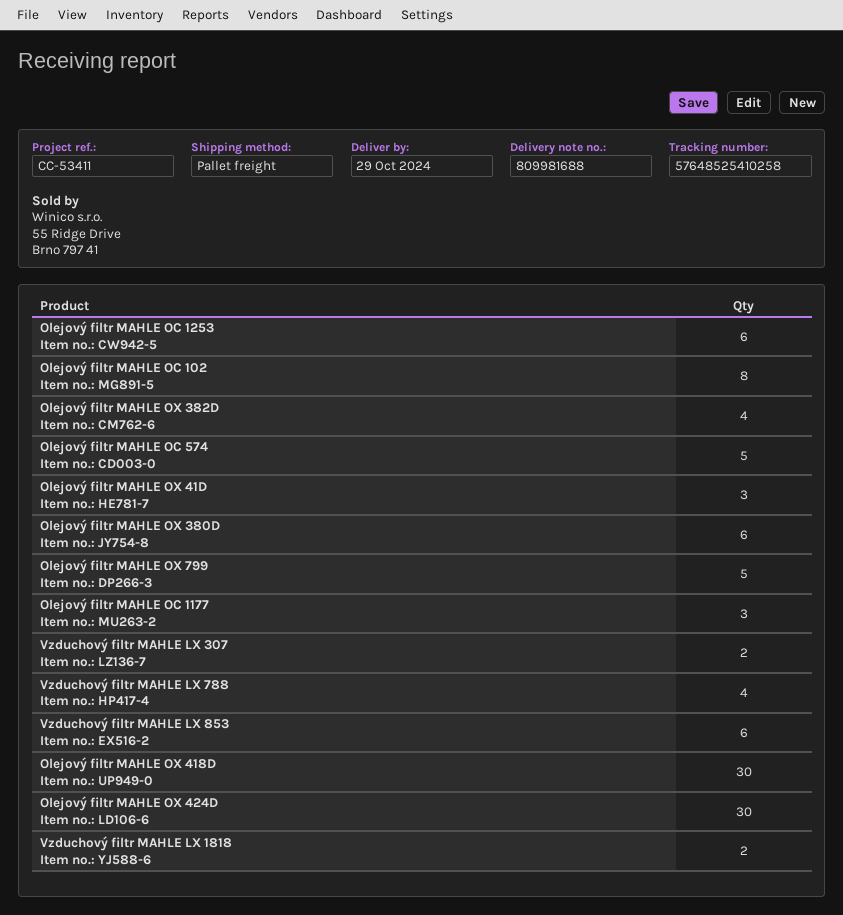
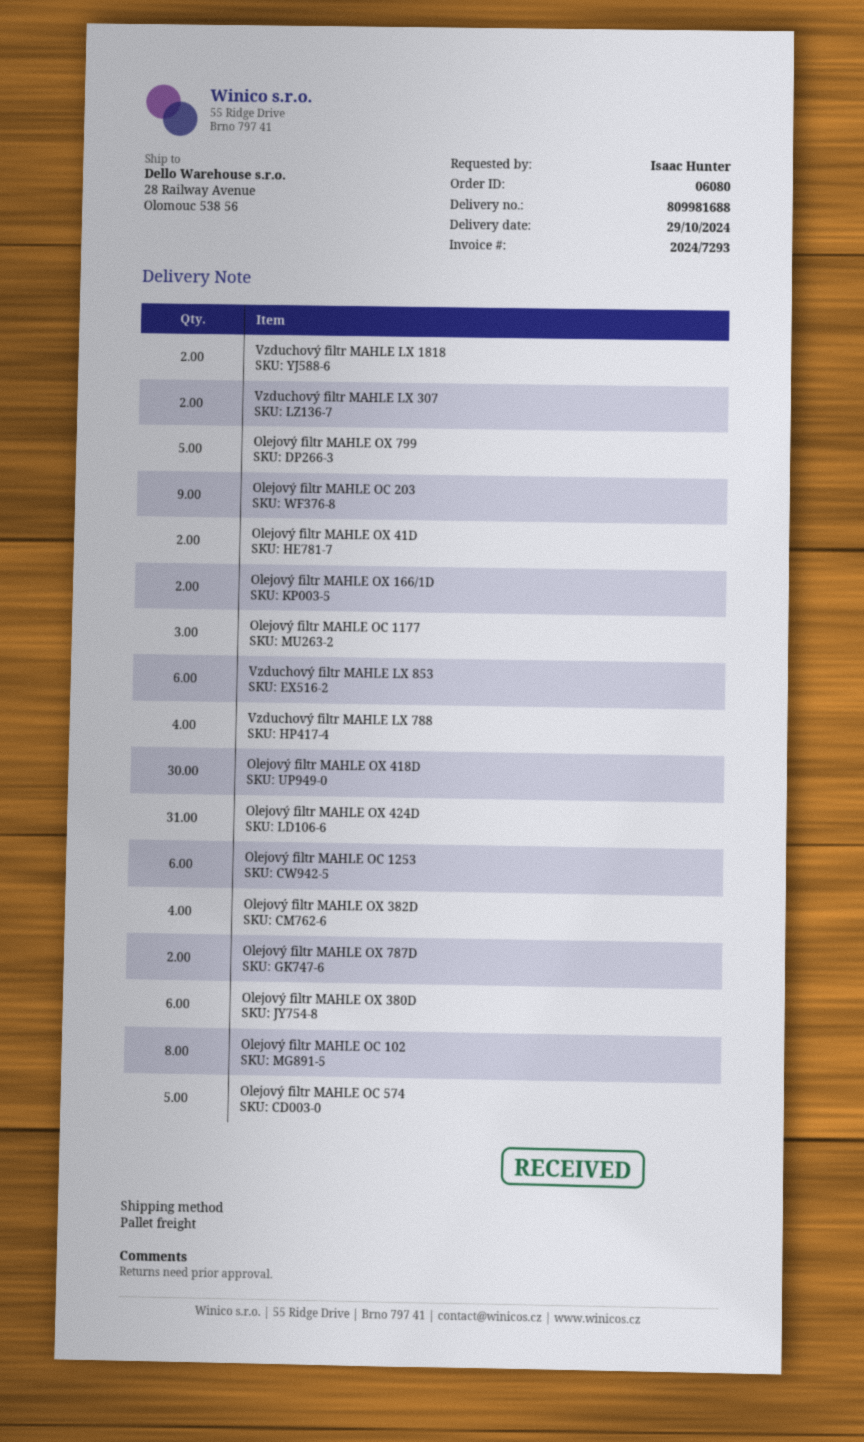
Olejový filtr MAHLE OX 41D: 3 -> 2
Olejový filtr MAHLE OX 424D: 30 -> 31
Olejový filtr MAHLE OC 203: none -> 9
Olejový filtr MAHLE OX 166/1D: none -> 2
Olejový filtr MAHLE OX 787D: none -> 2

